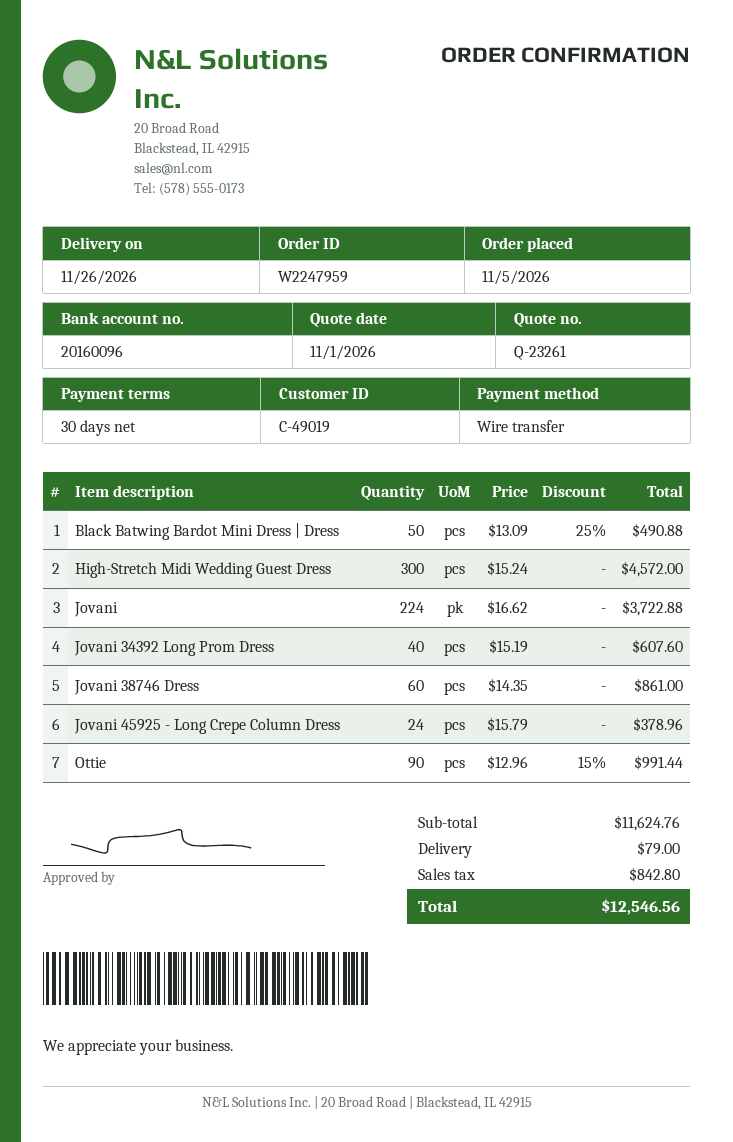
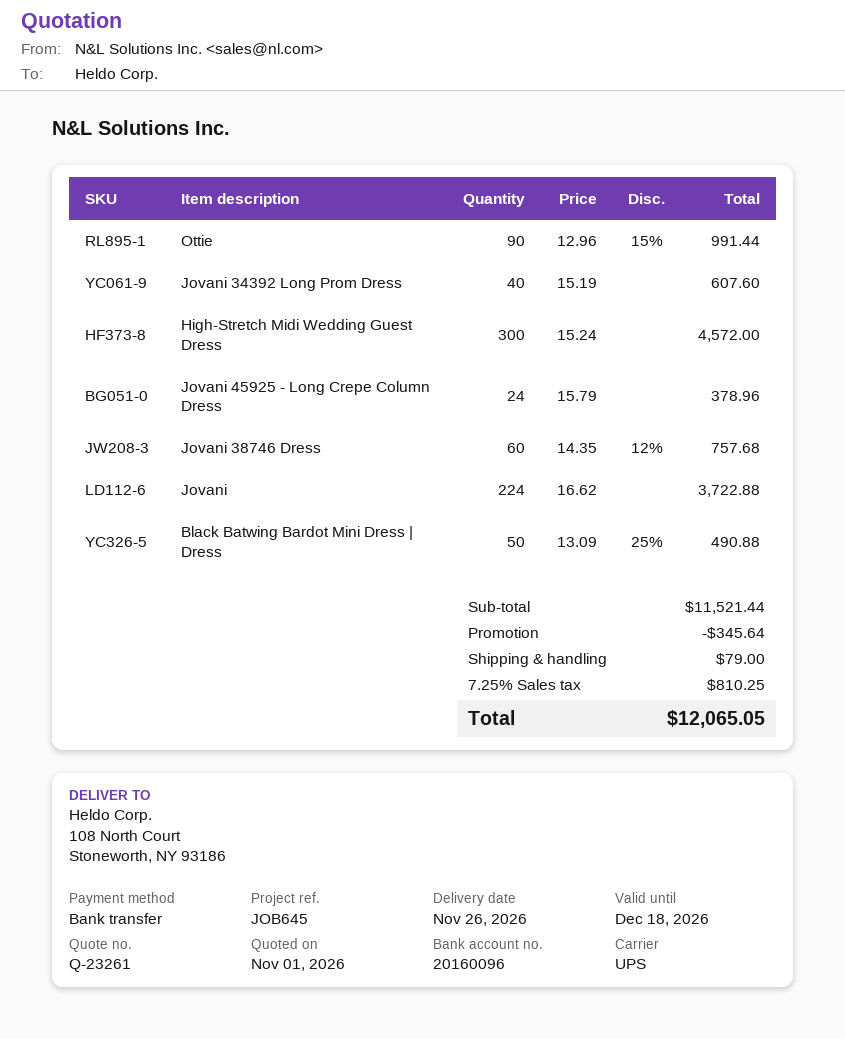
Jovani 38746 Dress: 60 x 14.35 = 861.00 -> 60 x 14.35 - 12% = 757.68
subtotal: 11624.76 -> 11521.44
discount: none -> 345.64
tax: 842.80 -> 810.25
total: 12546.56 -> 12065.05

